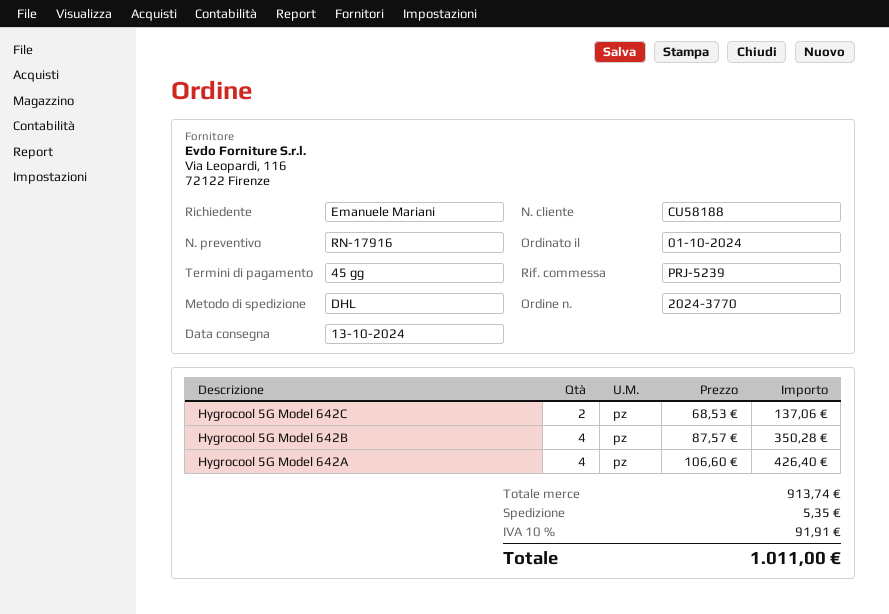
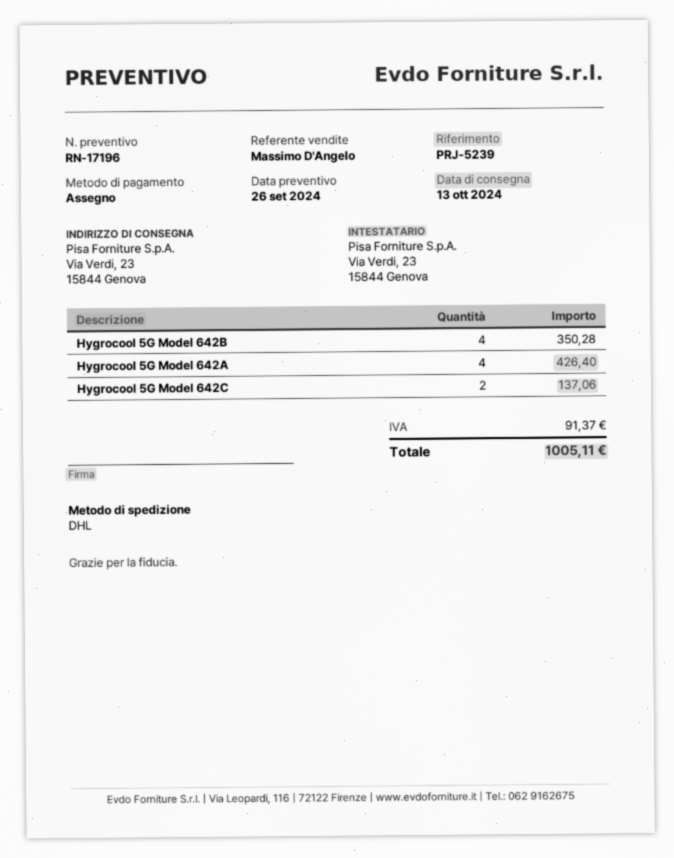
quote number: RN-17916 -> RN-17196
shipping: 5.35 -> none
tax: 91.91 -> 91.37
total: 1011.00 -> 1005.11

